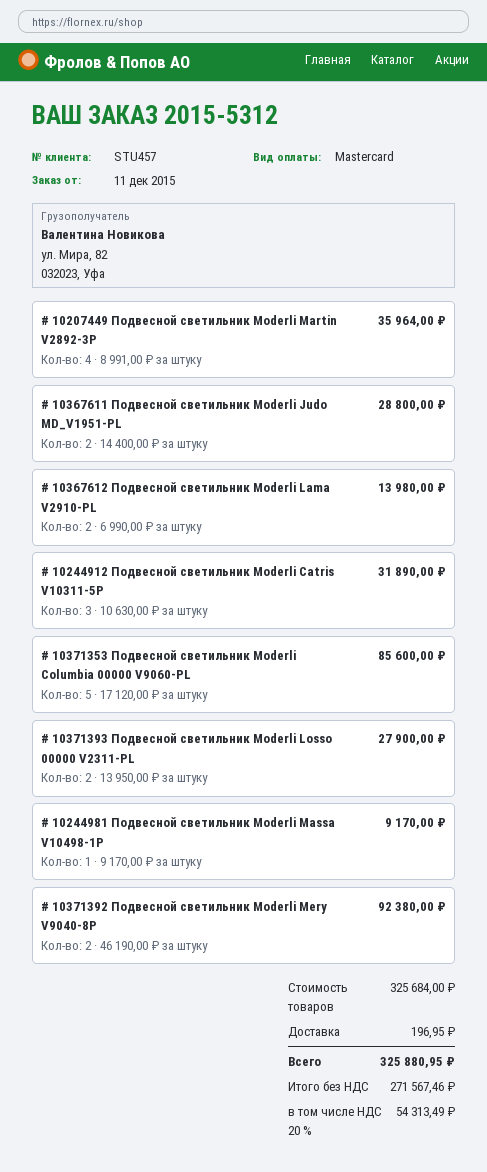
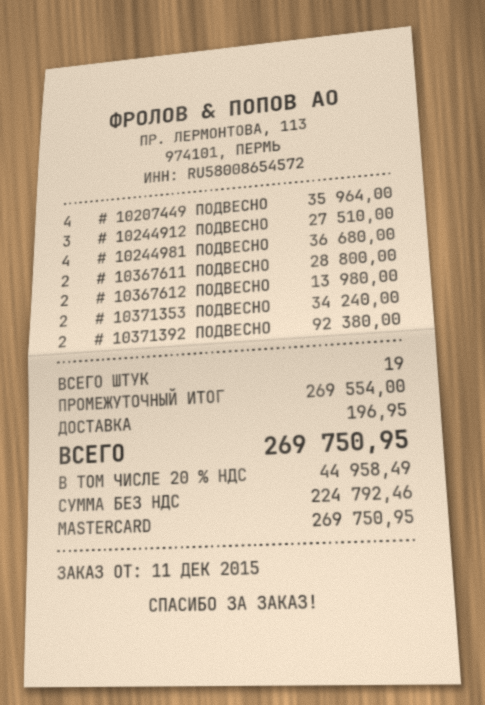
# 10244912 Подвесной светильник Moderli Catris V10311-5P: 3 for 31890.00 -> 3 for 27510.00
# 10371353 Подвесной светильник Moderli Columbia 00000 V9060-PL: 5 for 85600.00 -> 2 for 34240.00
# 10371393 Подвесной светильник Moderli Losso 00000 V2311-PL: 2 for 27900.00 -> none
# 10244981 Подвесной светильник Moderli Massa V10498-1P: 1 for 9170.00 -> 4 for 36680.00
subtotal: 325684.00 -> 269554.00
net: 271567.46 -> 224792.46
tax: 20% = 54313.49 -> 20% = 44958.49
total: 325880.95 -> 269750.95

